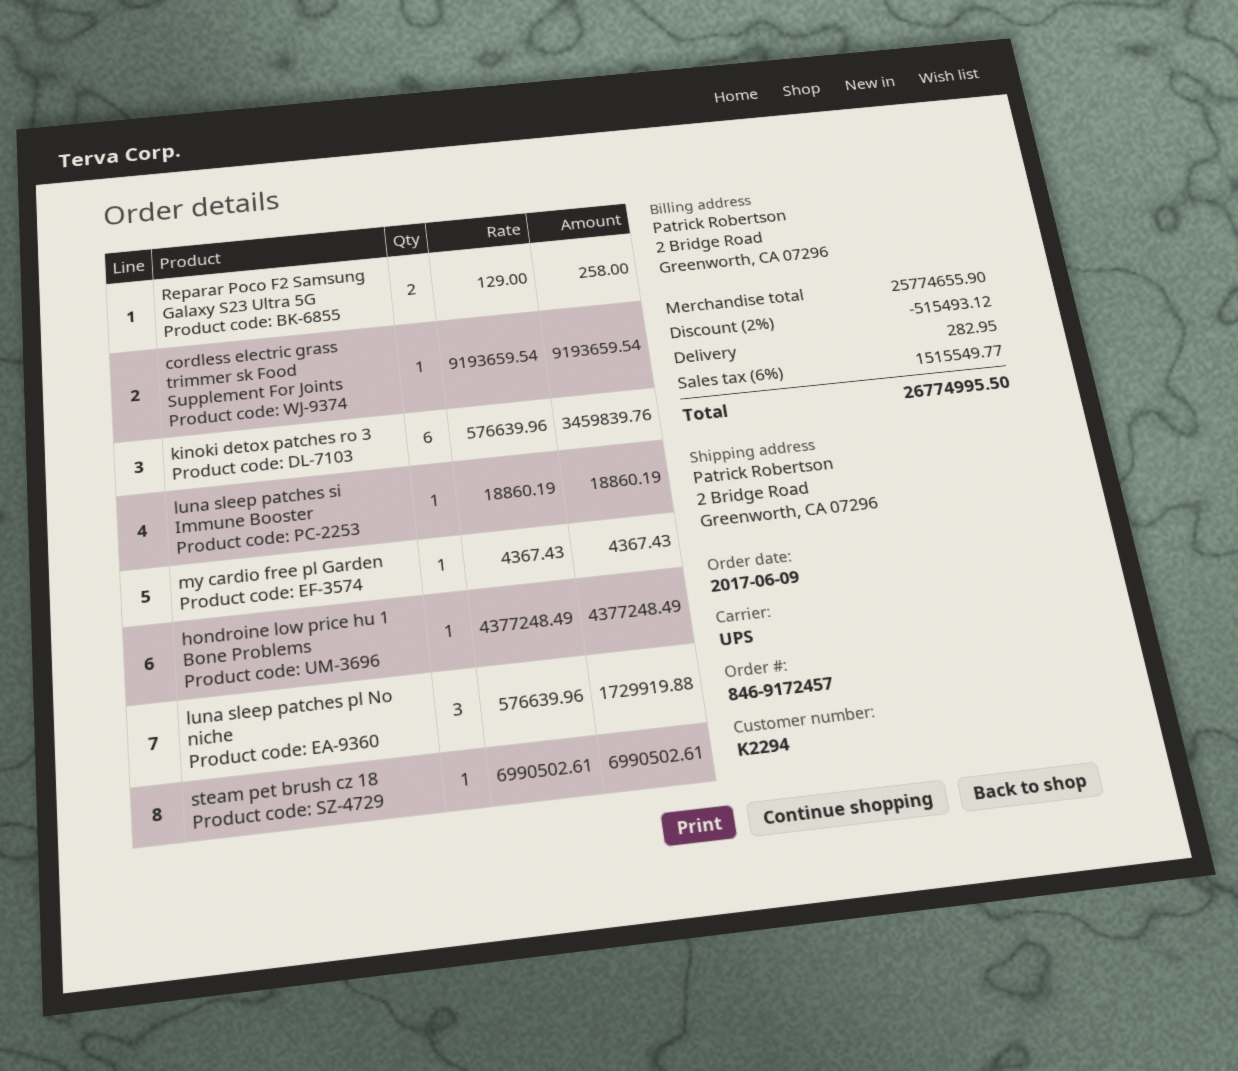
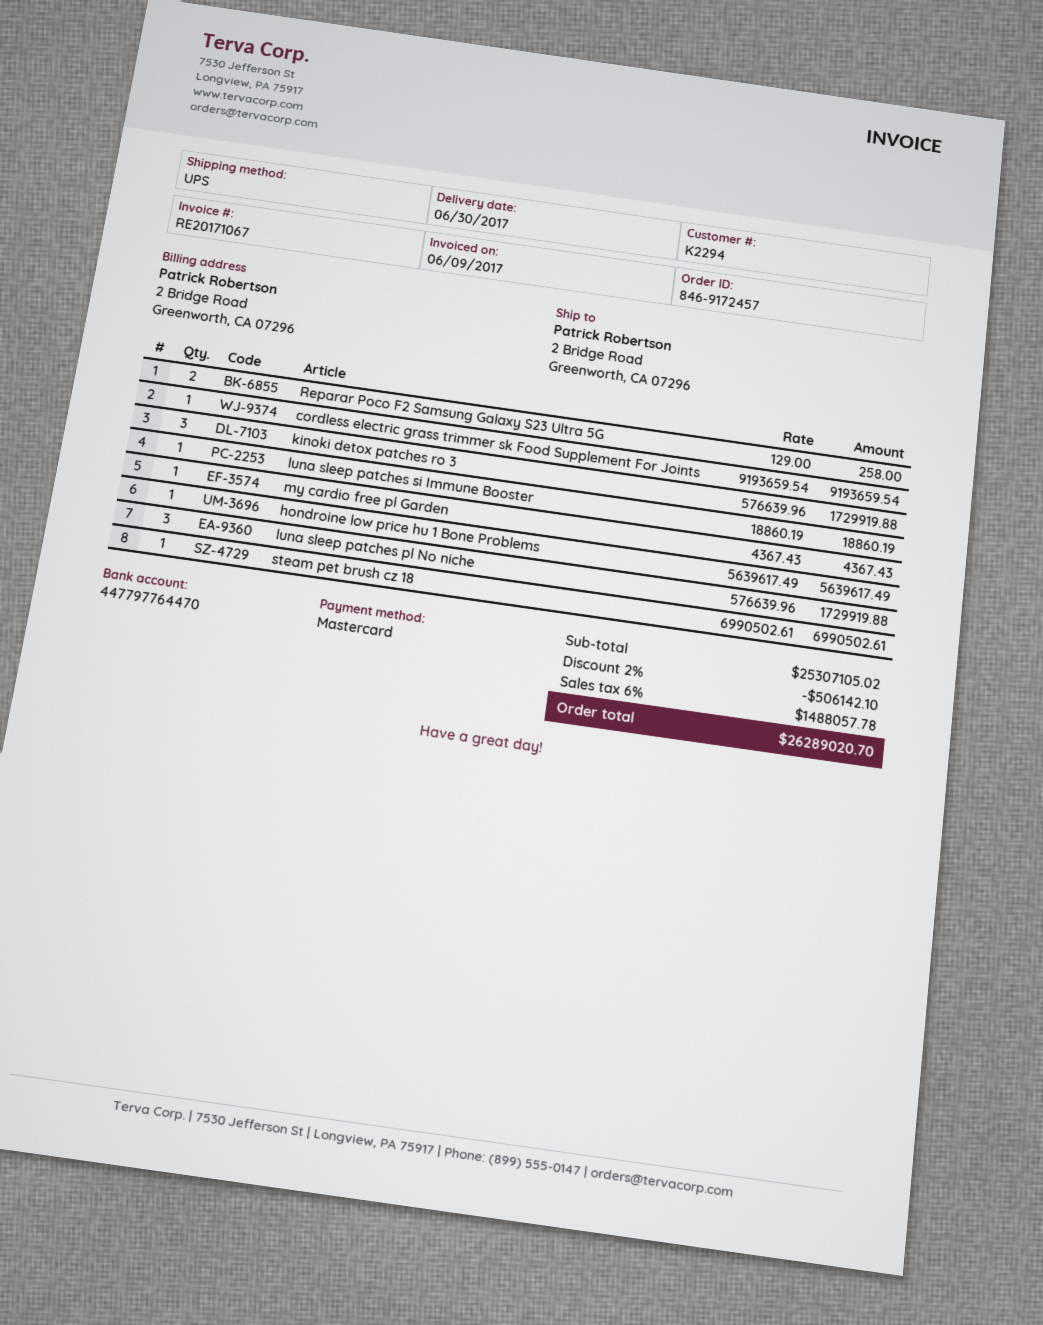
kinoki detox patches ro 3: 6 x 576639.96 = 3459839.76 -> 3 x 576639.96 = 1729919.88
hondroine low price hu 1 Bone Problems: 1 x 4377248.49 = 4377248.49 -> 1 x 5639617.49 = 5639617.49
subtotal: 25774655.90 -> 25307105.02
discount: 2% = 515493.12 -> 2% = 506142.10
shipping: 282.95 -> none
tax: 6% = 1515549.77 -> 6% = 1488057.78
total: 26774995.50 -> 26289020.70

